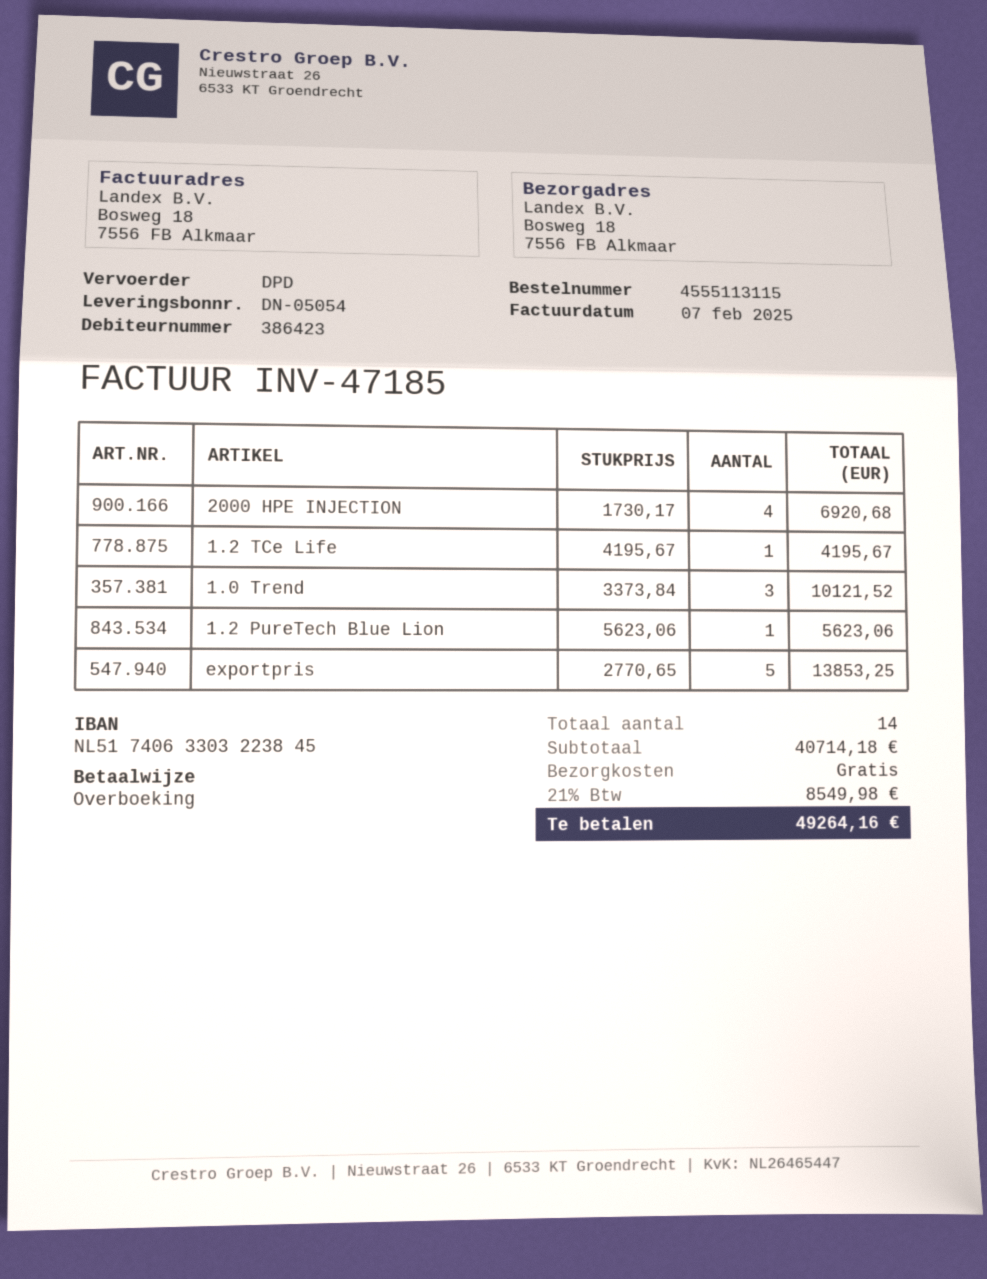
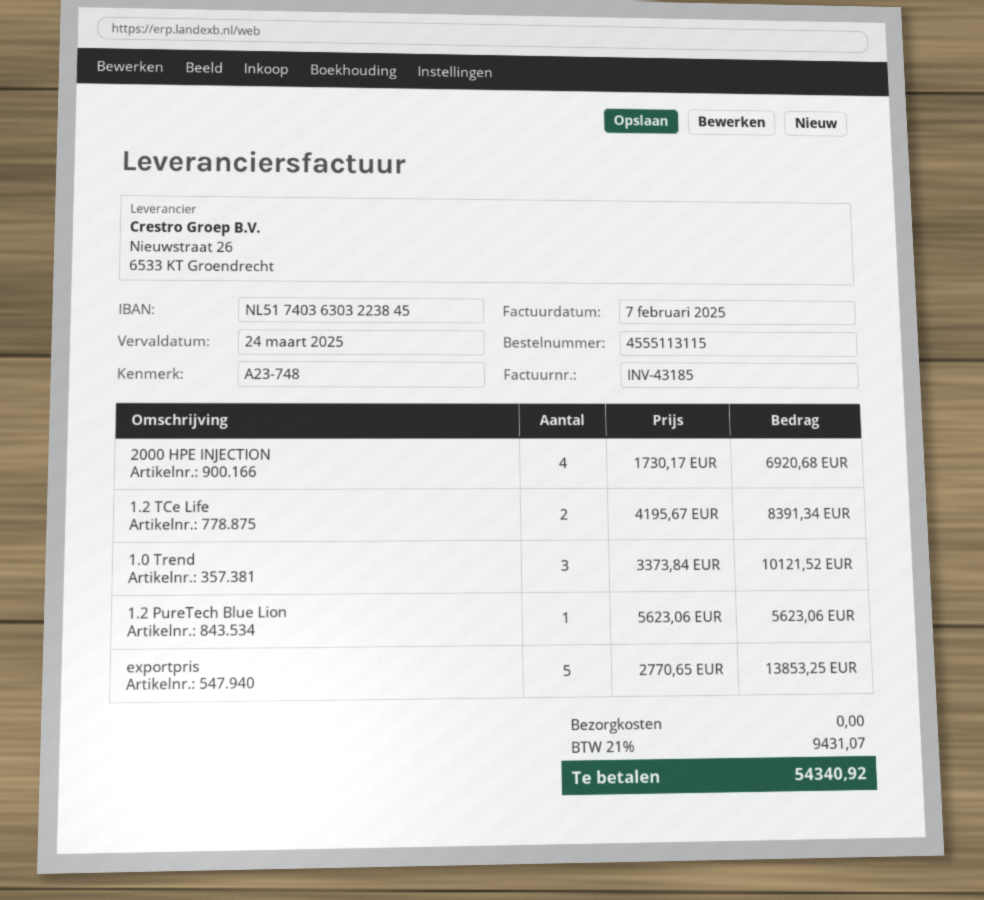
invoice number: INV-47185 -> INV-43185
bank account: NL5174063303223845 -> NL5174036303223845
1.2 TCe Life: 1 x 4195.67 = 4195.67 -> 2 x 4195.67 = 8391.34
tax: 21% = 8549.98 -> 21% = 9431.07
total: 49264.16 -> 54340.92

